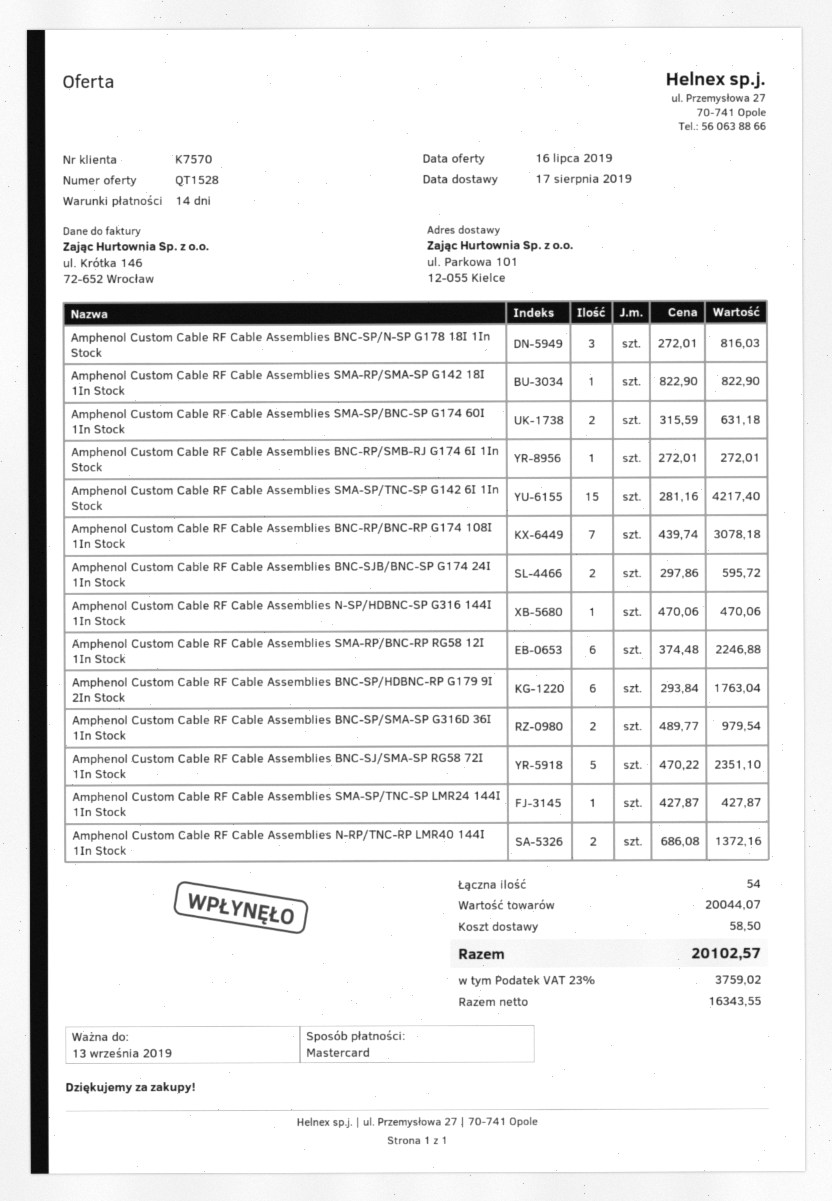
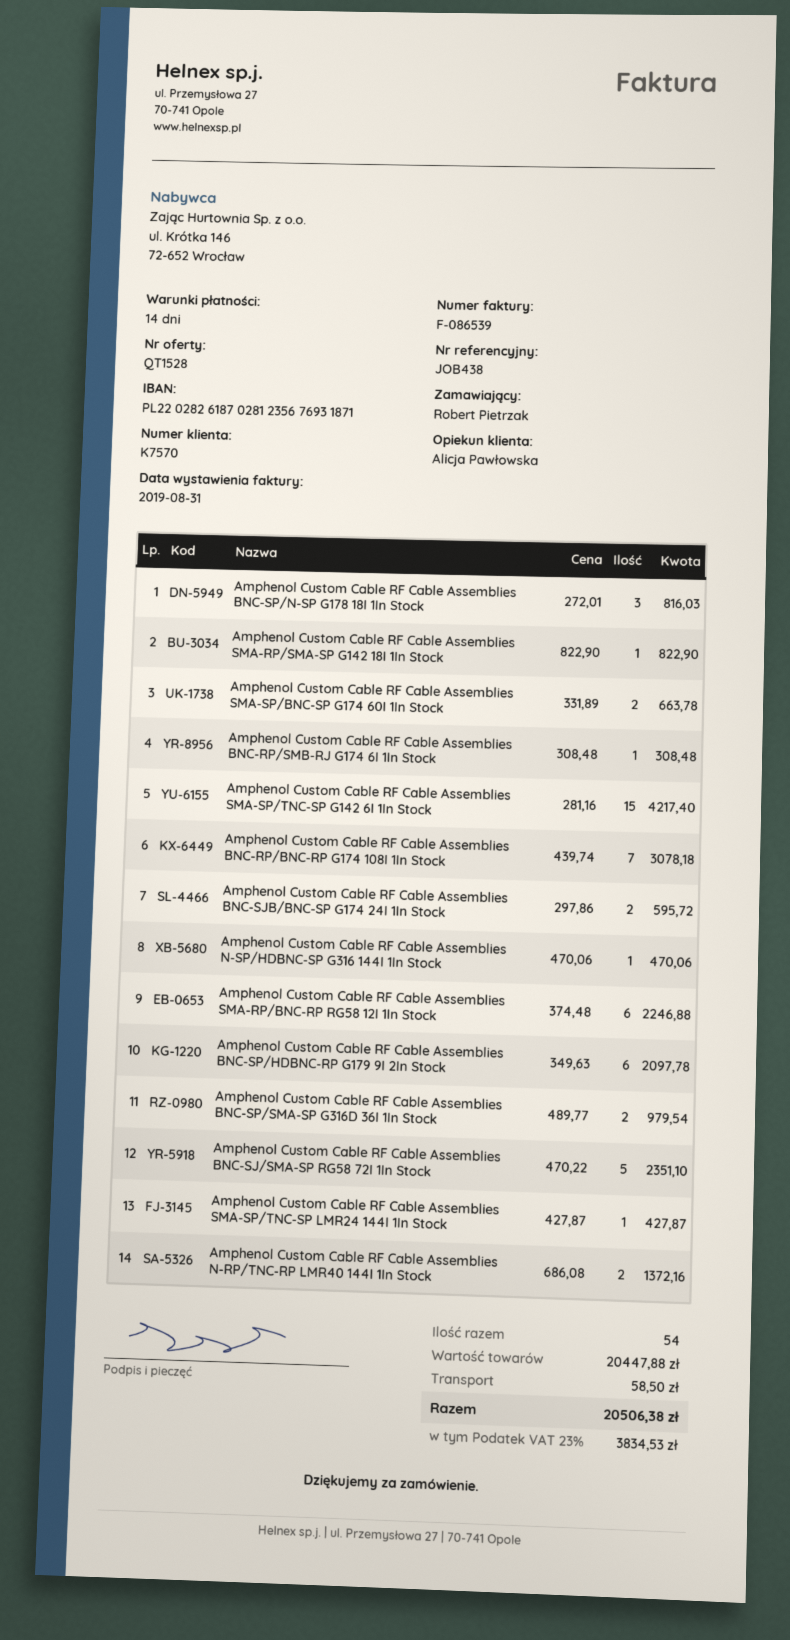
Amphenol Custom Cable RF Cable Assemblies SMA-SP/BNC-SP G174 60I 1In Stock: 2 x 315.59 = 631.18 -> 2 x 331.89 = 663.78
Amphenol Custom Cable RF Cable Assemblies BNC-RP/SMB-RJ G174 6I 1In Stock: 1 x 272.01 = 272.01 -> 1 x 308.48 = 308.48
Amphenol Custom Cable RF Cable Assemblies BNC-SP/HDBNC-RP G179 9I 2In Stock: 6 x 293.84 = 1763.04 -> 6 x 349.63 = 2097.78
subtotal: 20044.07 -> 20447.88
tax: 23% = 3759.02 -> 23% = 3834.53
total: 20102.57 -> 20506.38

